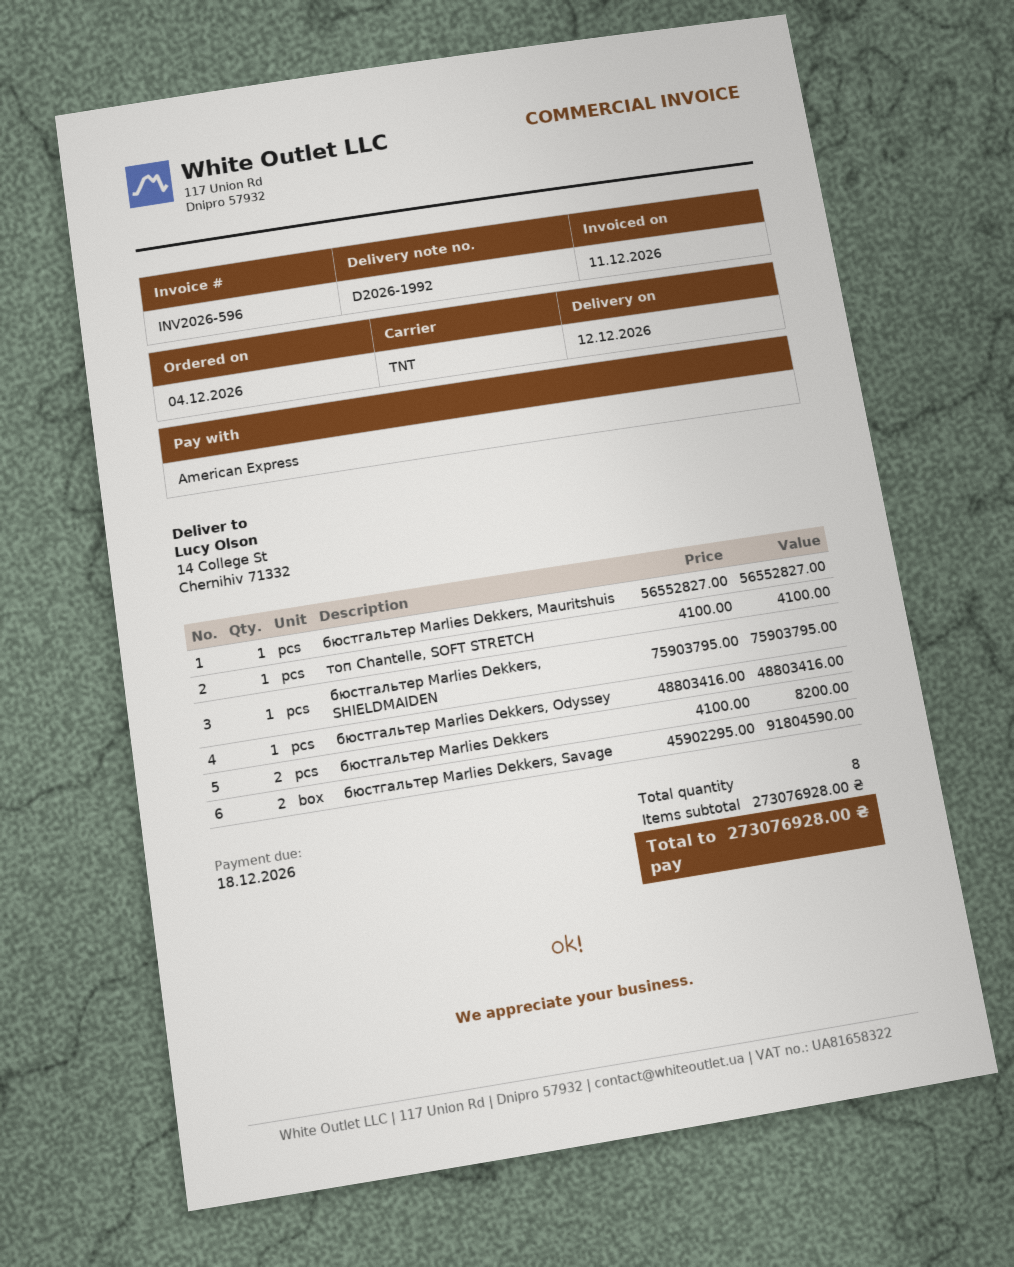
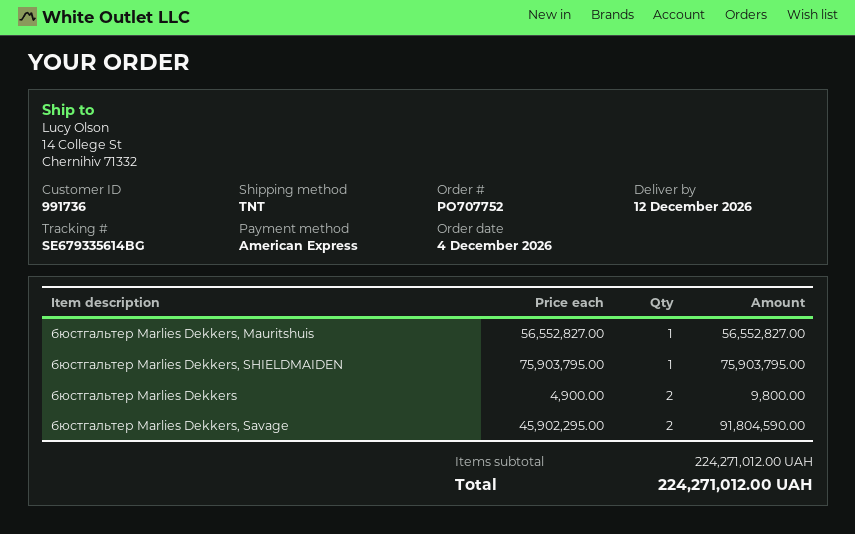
топ Chantelle, SOFT STRETCH: 1 x 4100.00 = 4100.00 -> none
бюстгальтер Marlies Dekkers, Odyssey: 1 x 48803416.00 = 48803416.00 -> none
бюстгальтер Marlies Dekkers: 2 x 4100.00 = 8200.00 -> 2 x 4900.00 = 9800.00
subtotal: 273076928.00 -> 224271012.00
total: 273076928.00 -> 224271012.00

